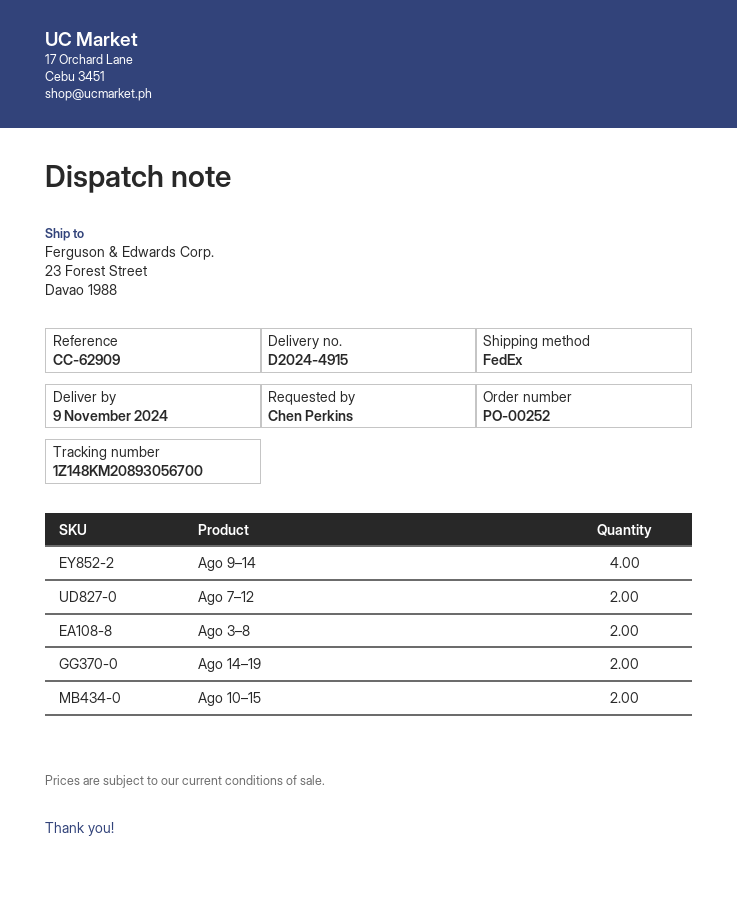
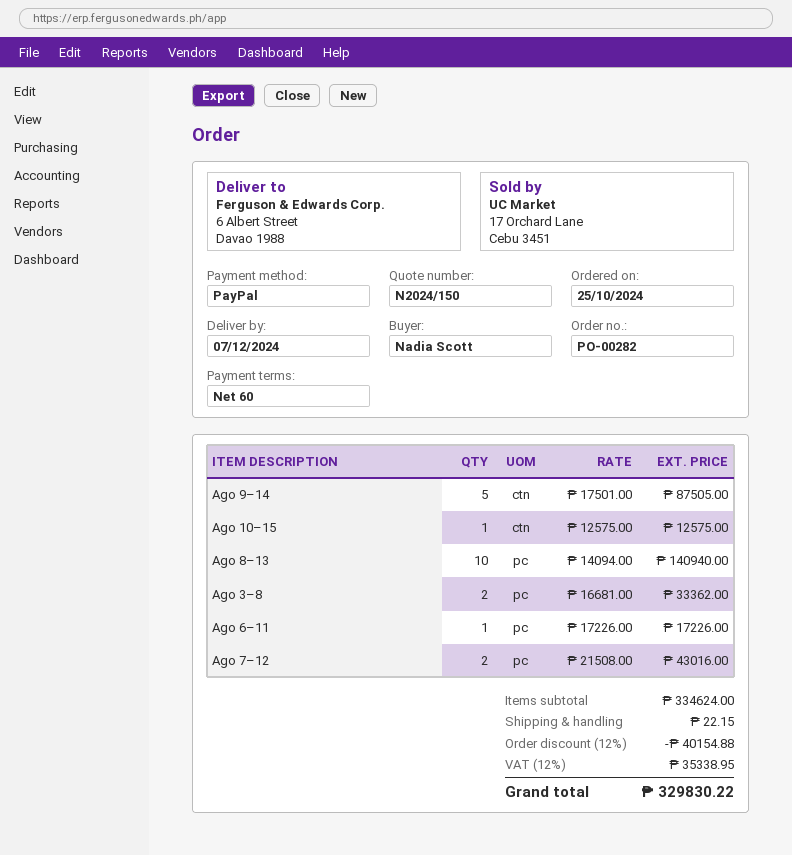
order number: PO-00252 -> PO-00282
delivery date: 2024-11-09 -> 2024-12-07
ordered by: Chen Perkins -> Nadia Scott
ship to: 23 Forest Street, Davao 1988 -> 6 Albert Street, Davao 1988
Ago 9–14: 4 -> 5
Ago 14–19: 2 -> none
Ago 10–15: 2 -> 1
Ago 8–13: none -> 10
Ago 6–11: none -> 1

